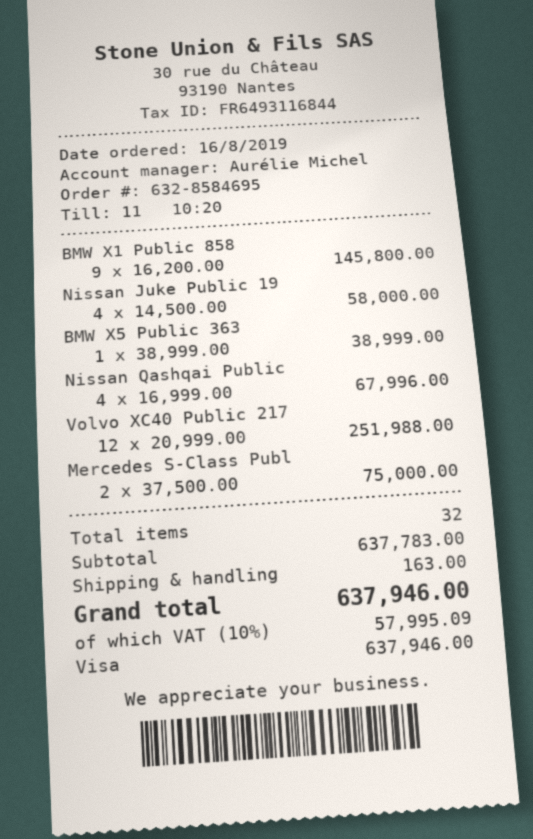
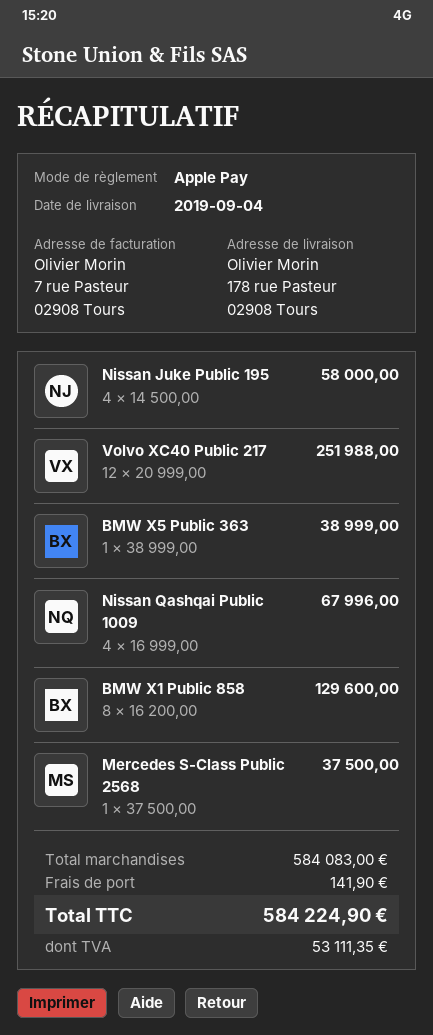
payment method: Visa -> Apple Pay
BMW X1 Public 858: 9 x 16200.00 = 145800.00 -> 8 x 16200.00 = 129600.00
Mercedes S-Class Publ: 2 x 37500.00 = 75000.00 -> 1 x 37500.00 = 37500.00
subtotal: 637783.00 -> 584083.00
shipping: 163.00 -> 141.90
tax: 57995.09 -> 53111.35
total: 637946.00 -> 584224.90

